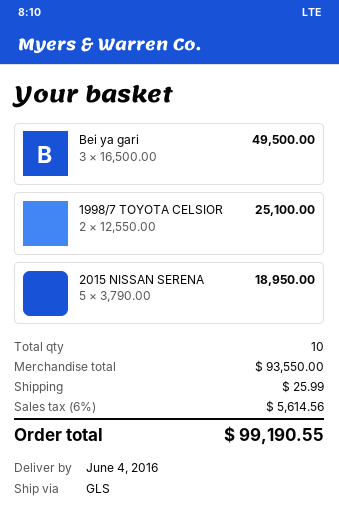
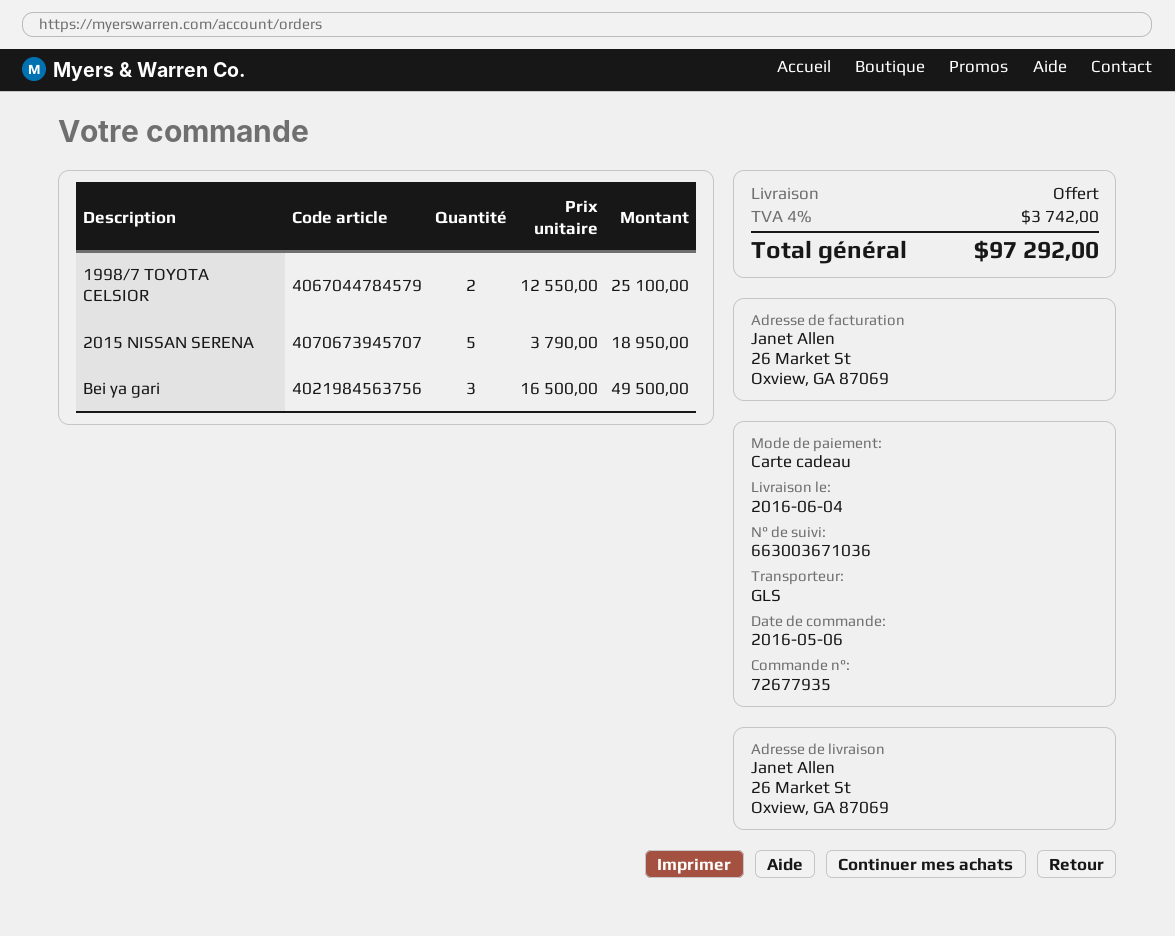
shipping: 25.99 -> 0.00
tax: 6% = 5614.56 -> 4% = 3742.00
total: 99190.55 -> 97292.00

